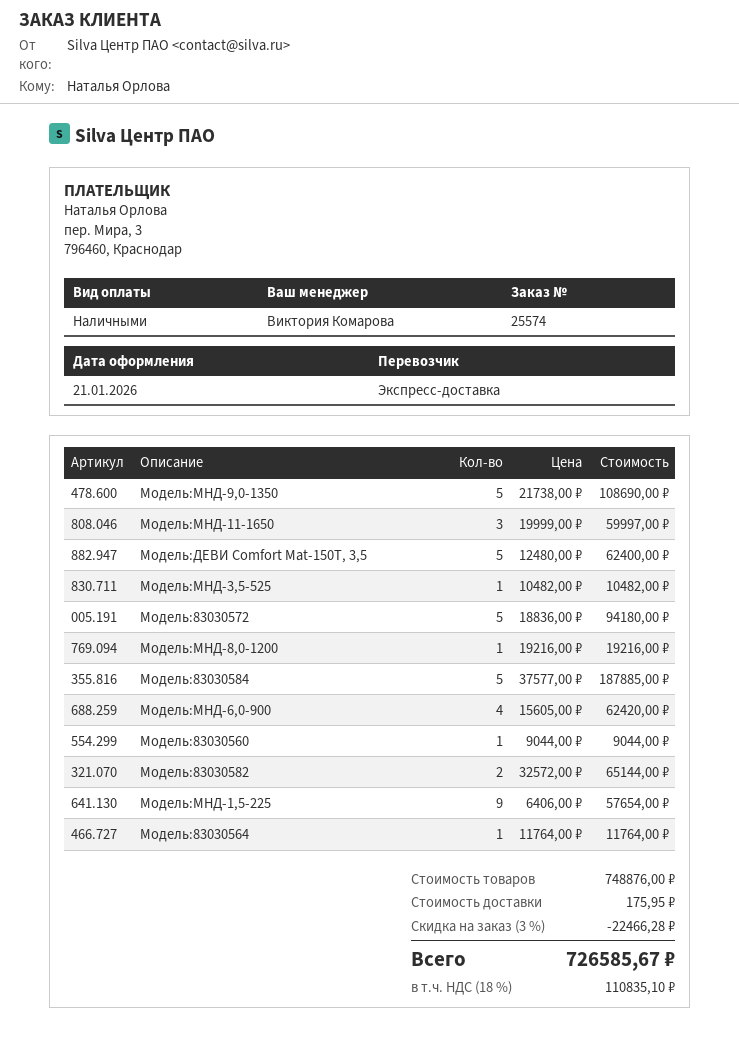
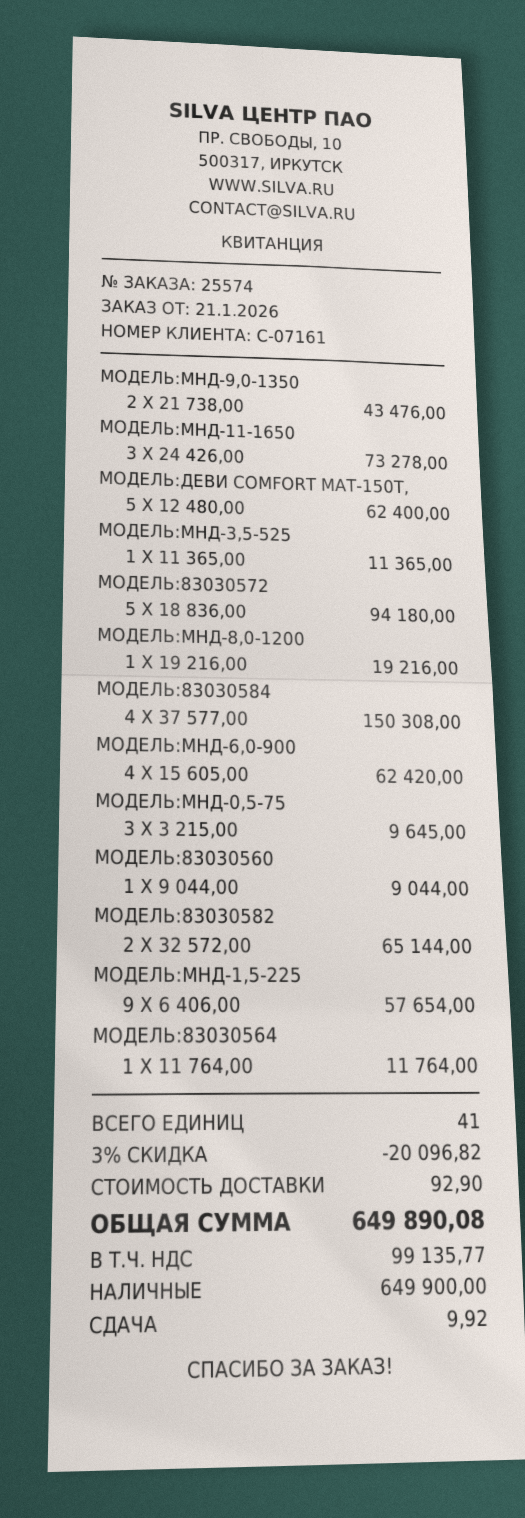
Модель:МНД-9,0-1350: 5 x 21738.00 = 108690.00 -> 2 x 21738.00 = 43476.00
Модель:МНД-11-1650: 3 x 19999.00 = 59997.00 -> 3 x 24426.00 = 73278.00
Модель:МНД-3,5-525: 1 x 10482.00 = 10482.00 -> 1 x 11365.00 = 11365.00
Модель:83030584: 5 x 37577.00 = 187885.00 -> 4 x 37577.00 = 150308.00
МОДЕЛЬ:МНД-0,5-75: none -> 3 x 3215.00 = 9645.00
discount: 3% = 22466.28 -> 3% = 20096.82
shipping: 175.95 -> 92.90
tax: 110835.10 -> 99135.77
total: 726585.67 -> 649890.08

